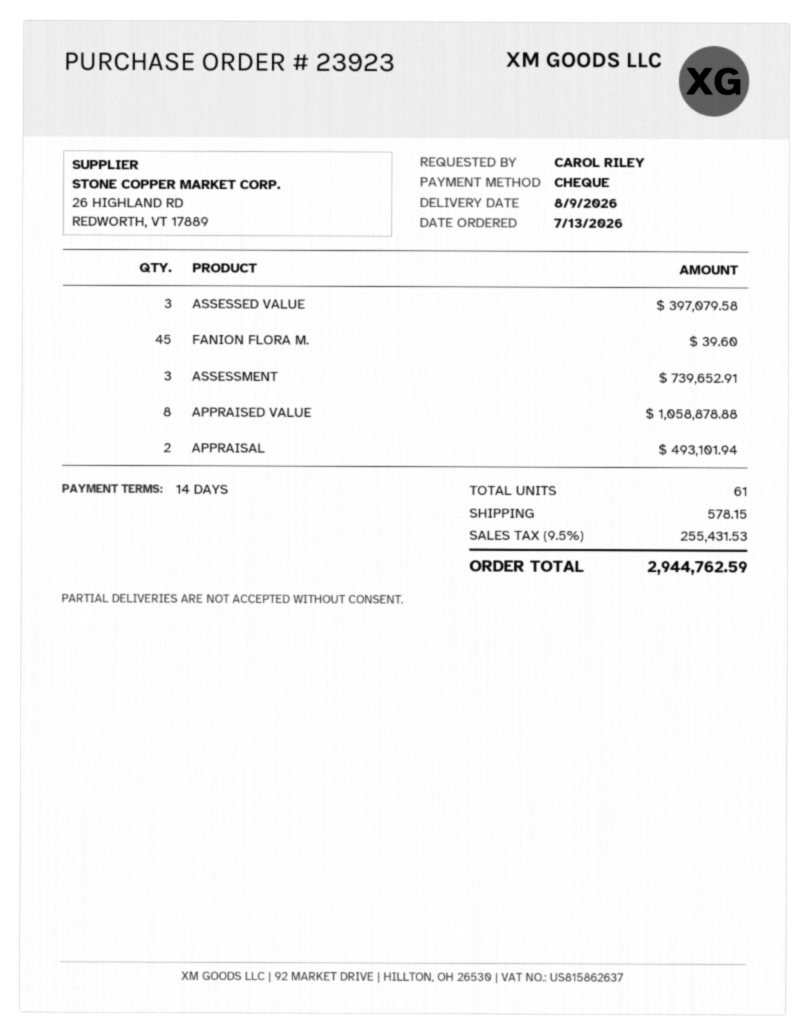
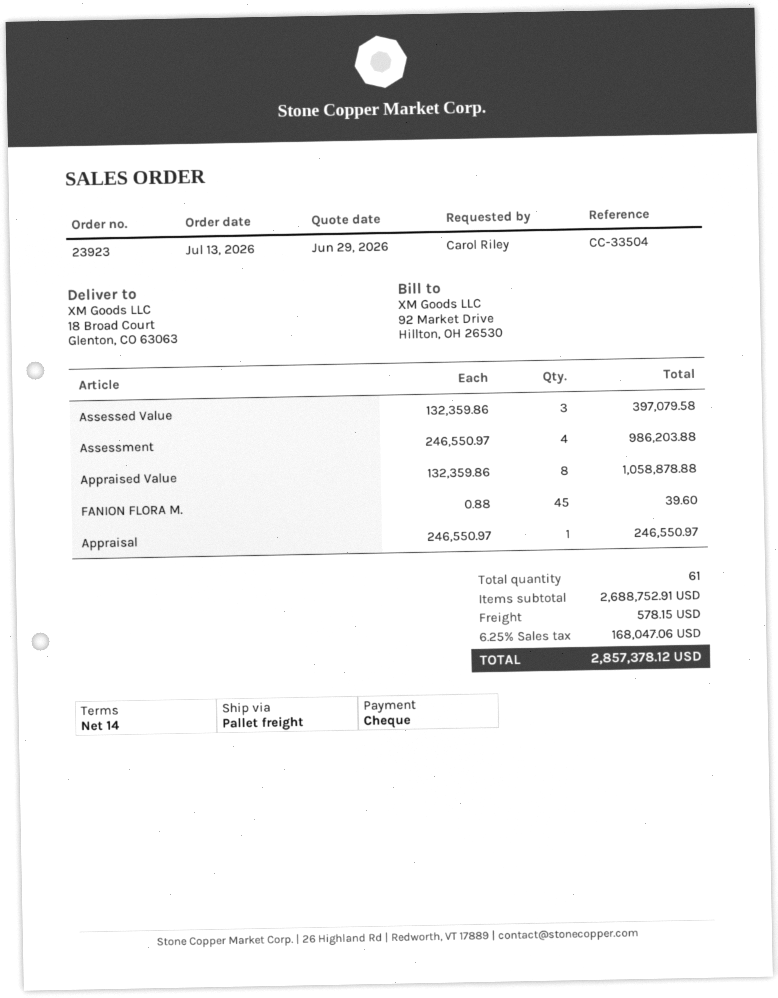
ASSESSMENT: 3 for 739652.91 -> 4 for 986203.88
APPRAISAL: 2 for 493101.94 -> 1 for 246550.97
tax: 9.5% = 255431.53 -> 6.25% = 168047.06
total: 2944762.59 -> 2857378.12

